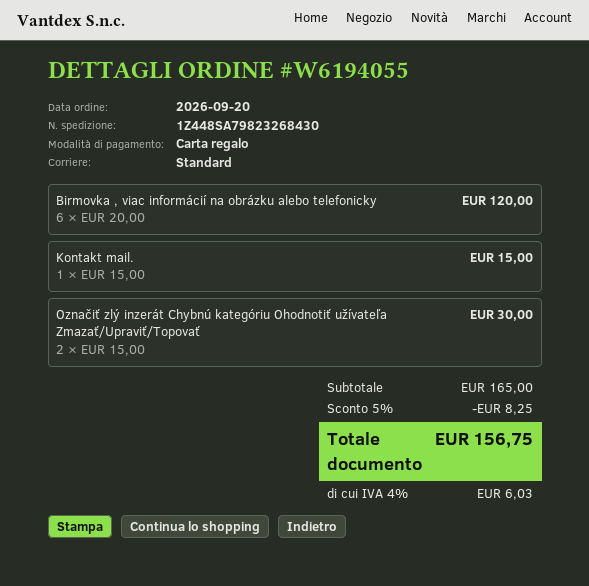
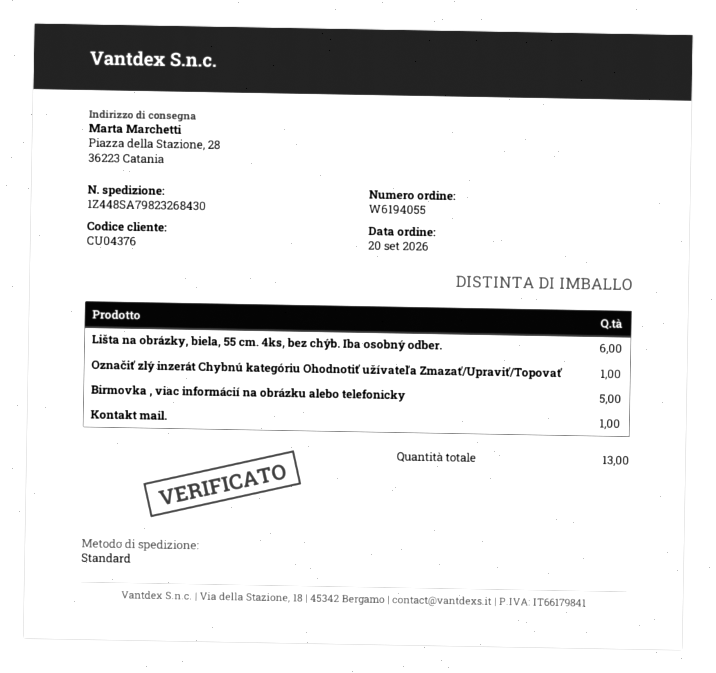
Birmovka , viac informácií na obrázku alebo telefonicky: 6 -> 5
Označiť zlý inzerát Chybnú kategóriu Ohodnotiť užívateľa Zmazať/Upraviť/Topovať: 2 -> 1
Lišta na obrázky, biela, 55 cm. 4ks, bez chýb. Iba osobný odber.: none -> 6

